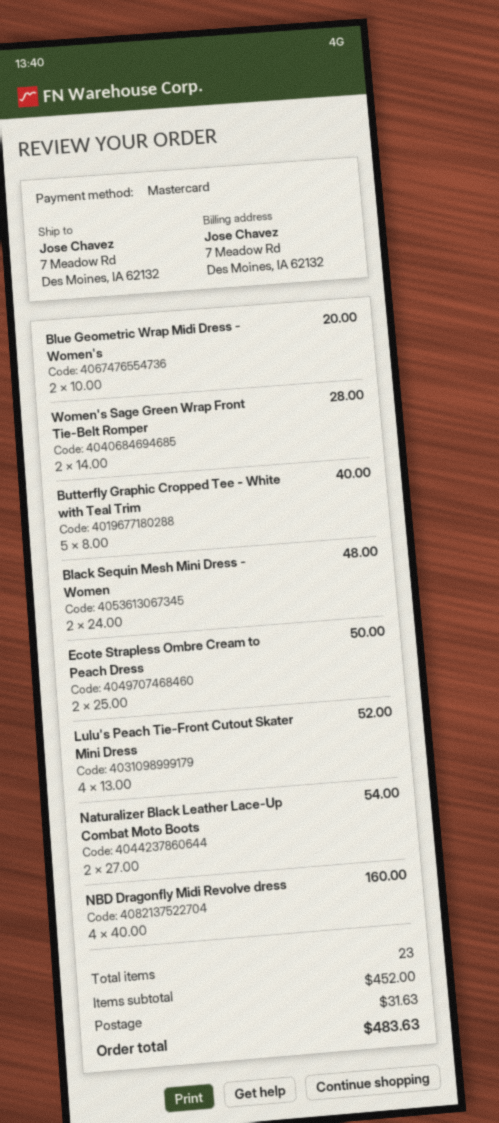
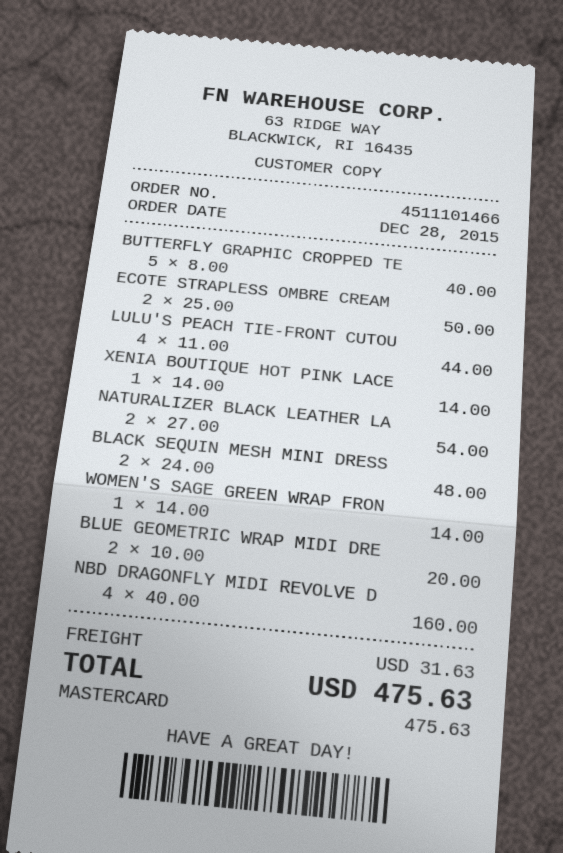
Women's Sage Green Wrap Front Tie-Belt Romper: 2 x 14.00 = 28.00 -> 1 x 14.00 = 14.00
Lulu's Peach Tie-Front Cutout Skater Mini Dress: 4 x 13.00 = 52.00 -> 4 x 11.00 = 44.00
XENIA BOUTIQUE HOT PINK LACE: none -> 1 x 14.00 = 14.00
total: 483.63 -> 475.63

